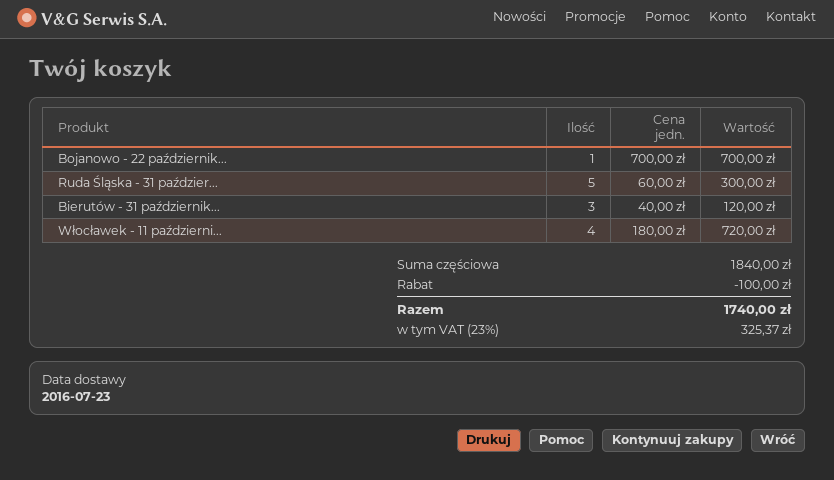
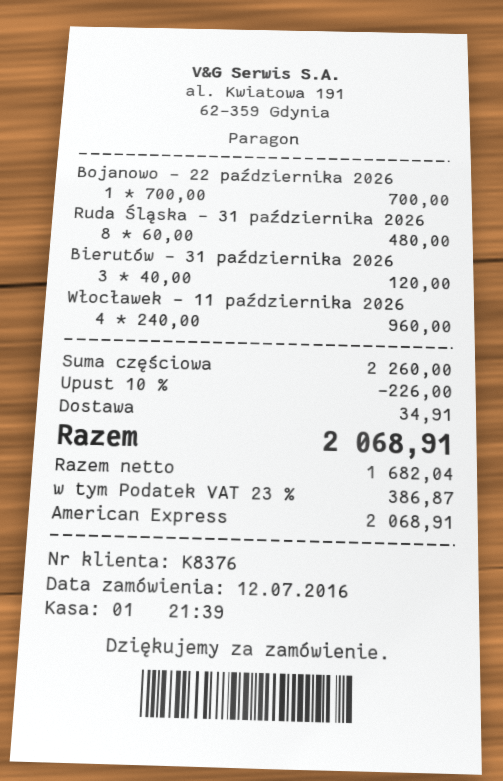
Ruda Śląska - 31 paździer...: 5 x 60.00 = 300.00 -> 8 x 60.00 = 480.00
Włocławek - 11 październi...: 4 x 180.00 = 720.00 -> 4 x 240.00 = 960.00
subtotal: 1840.00 -> 2260.00
discount: 100.00 -> 226.00
shipping: none -> 34.91
tax: 23% = 325.37 -> 23% = 386.87
total: 1740.00 -> 2068.91

